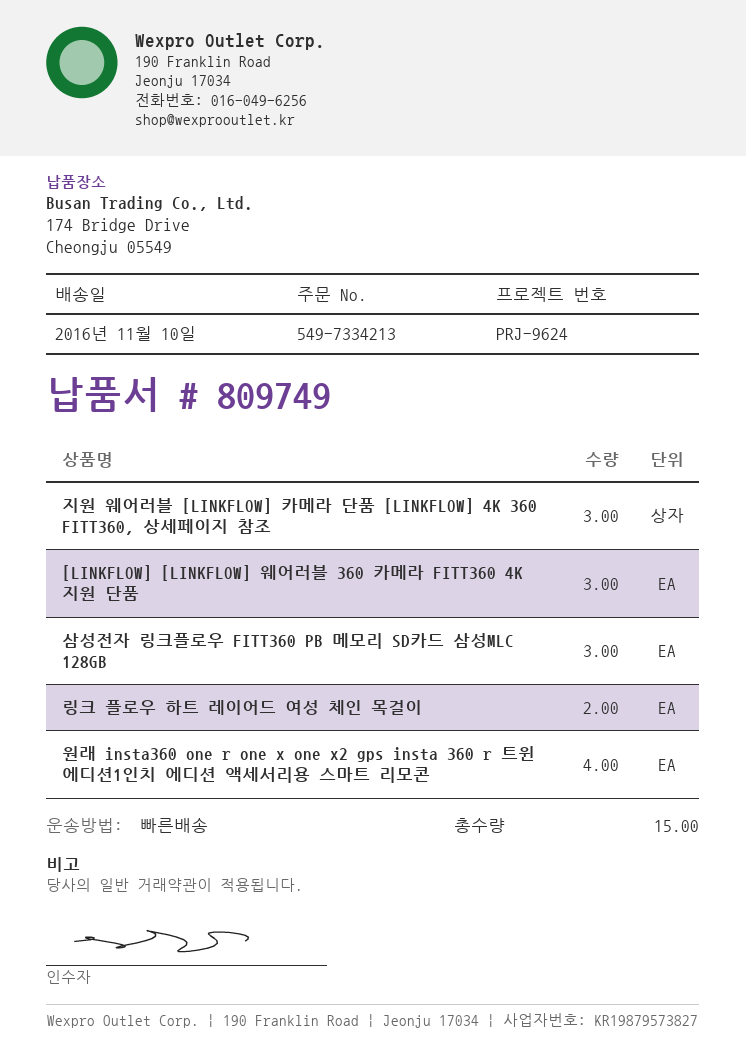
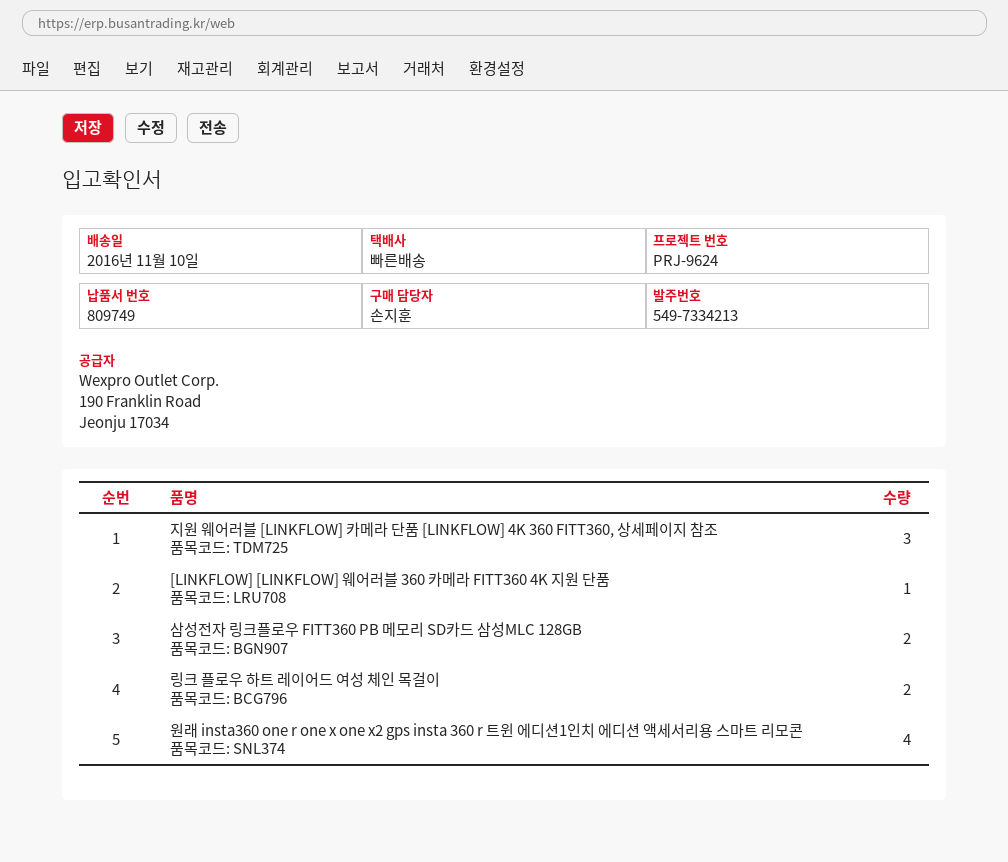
[LINKFLOW] [LINKFLOW] 웨어러블 360 카메라 FITT360 4K 지원 단품: 3 -> 1
삼성전자 링크플로우 FITT360 PB 메모리 SD카드 삼성MLC 128GB: 3 -> 2

